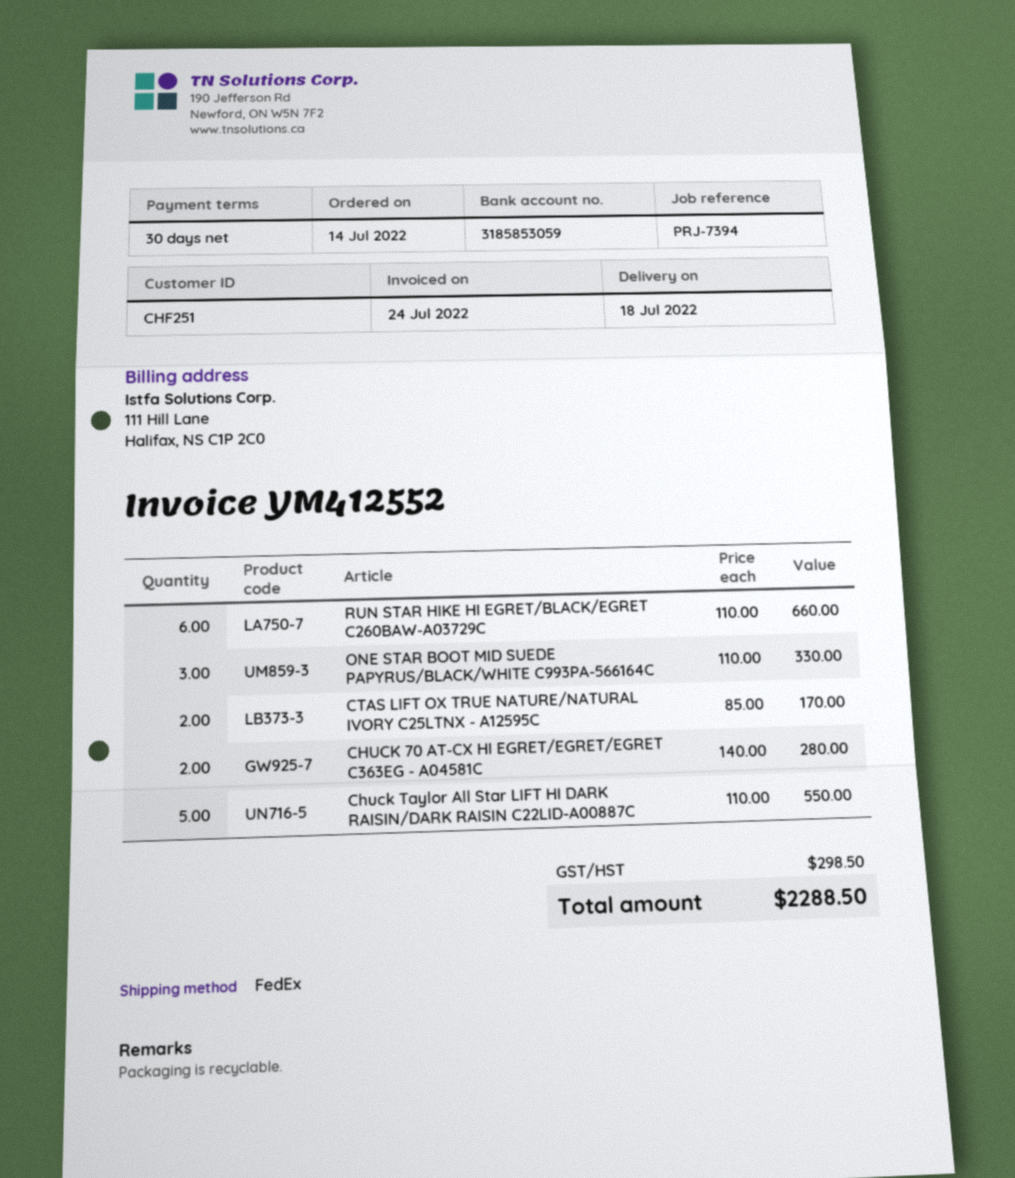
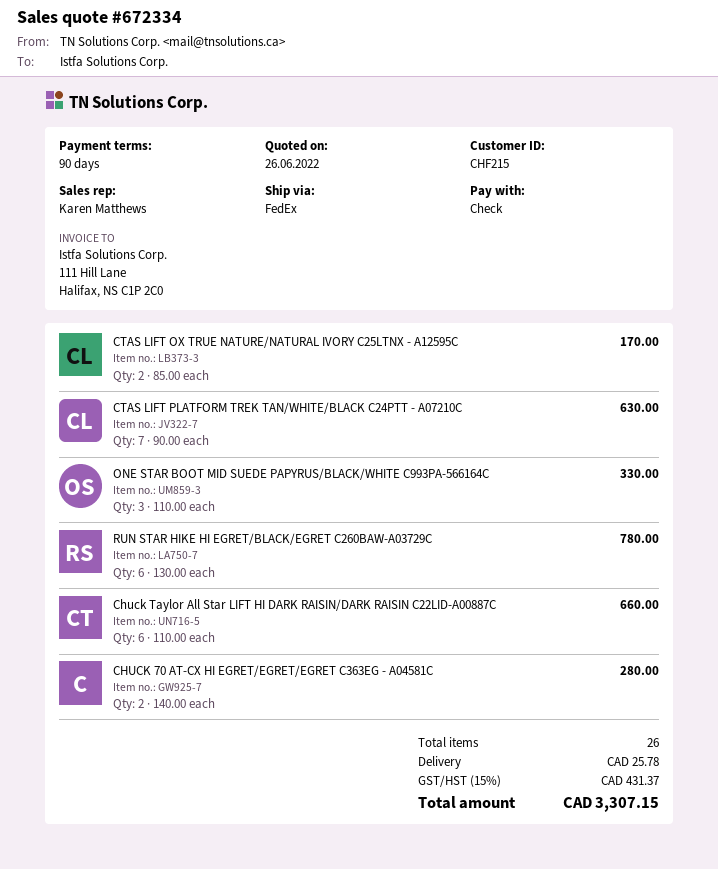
payment terms: 30 days -> 90 days
customer number: CHF251 -> CHF215
RUN STAR HIKE HI EGRET/BLACK/EGRET C260BAW-A03729C: 6 x 110.00 = 660.00 -> 6 x 130.00 = 780.00
Chuck Taylor All Star LIFT HI DARK RAISIN/DARK RAISIN C22LID-A00887C: 5 x 110.00 = 550.00 -> 6 x 110.00 = 660.00
CTAS LIFT PLATFORM TREK TAN/WHITE/BLACK C24PTT - A07210C: none -> 7 x 90.00 = 630.00
shipping: none -> 25.78
tax: 298.50 -> 431.37
total: 2288.50 -> 3307.15

